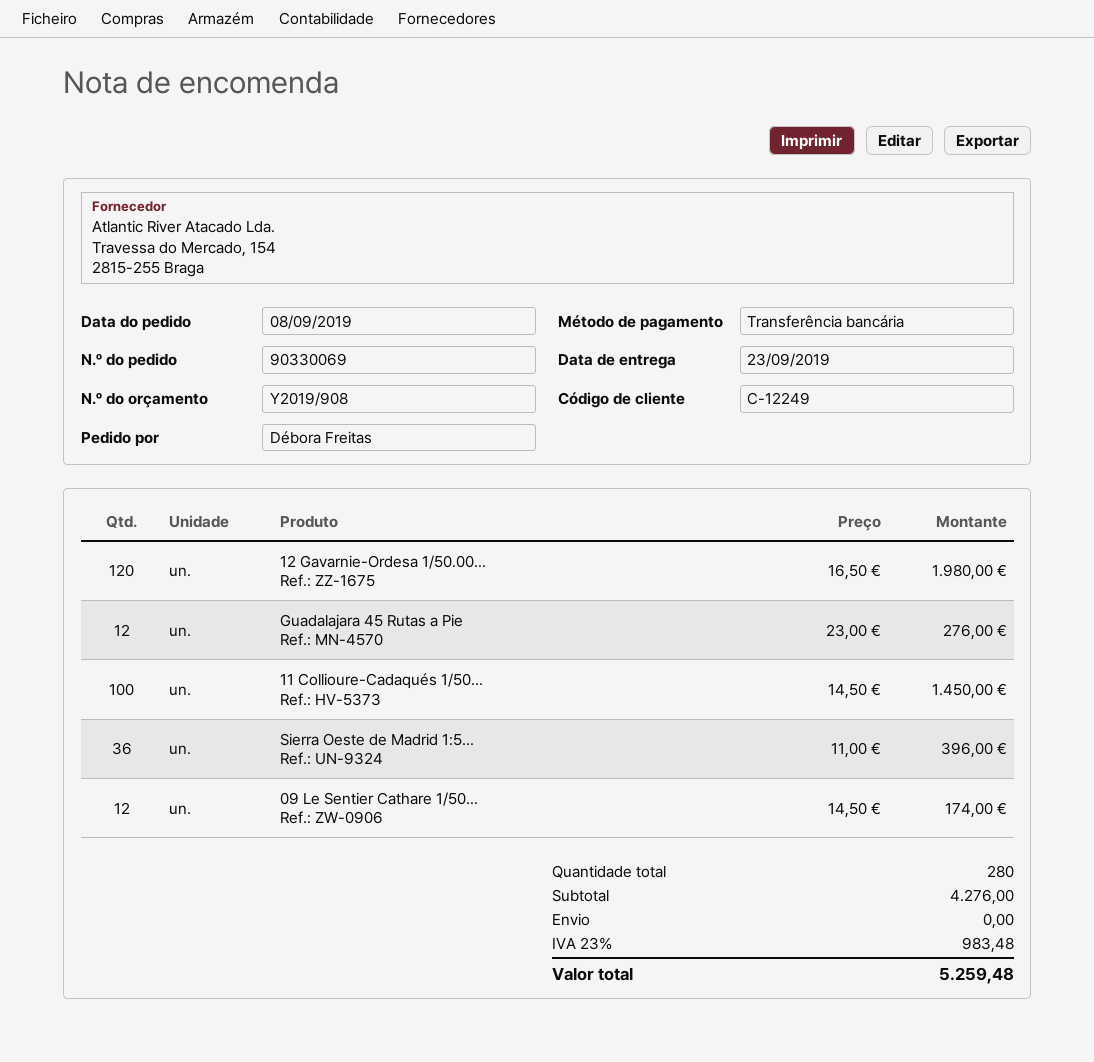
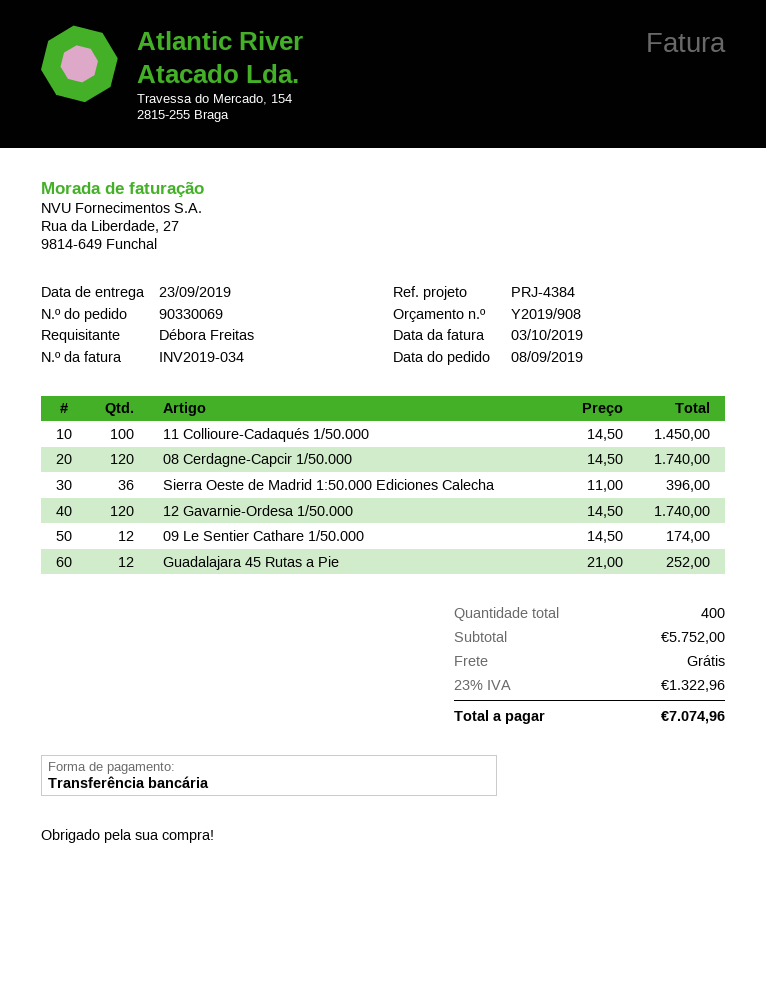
12 Gavarnie-Ordesa 1/50.00...: 120 x 16.50 = 1980.00 -> 120 x 14.50 = 1740.00
Guadalajara 45 Rutas a Pie: 12 x 23.00 = 276.00 -> 12 x 21.00 = 252.00
08 Cerdagne-Capcir 1/50.000: none -> 120 x 14.50 = 1740.00
total quantity: 280 -> 400
subtotal: 4276.00 -> 5752.00
tax: 23% = 983.48 -> 23% = 1322.96
total: 5259.48 -> 7074.96

